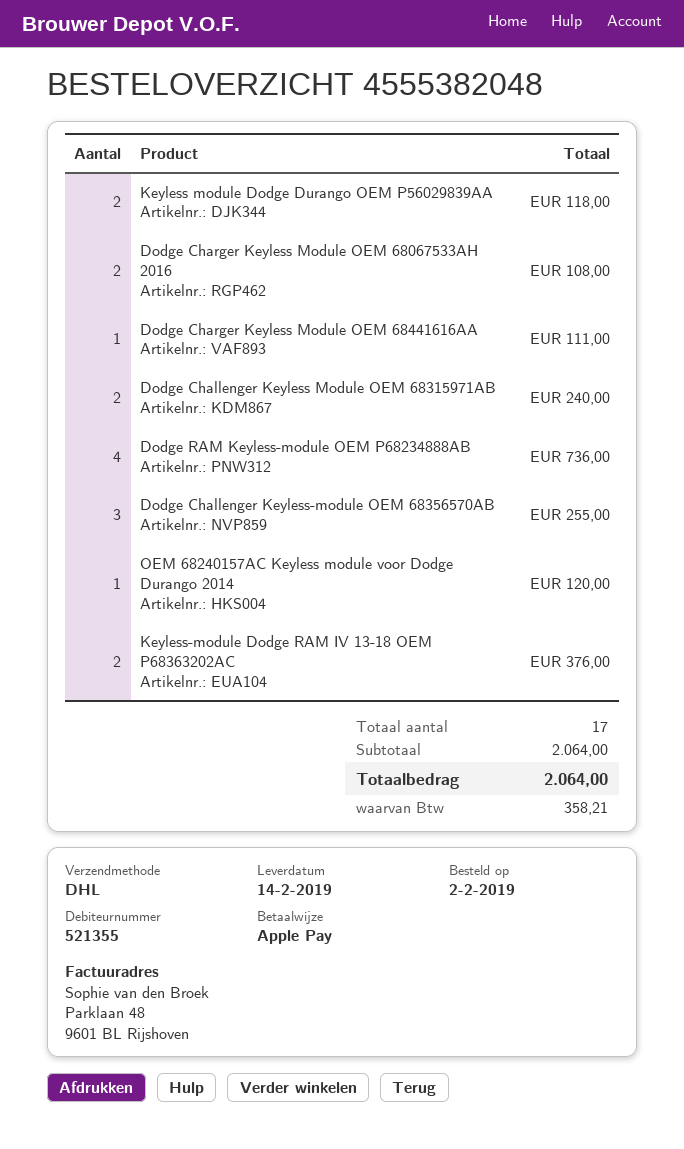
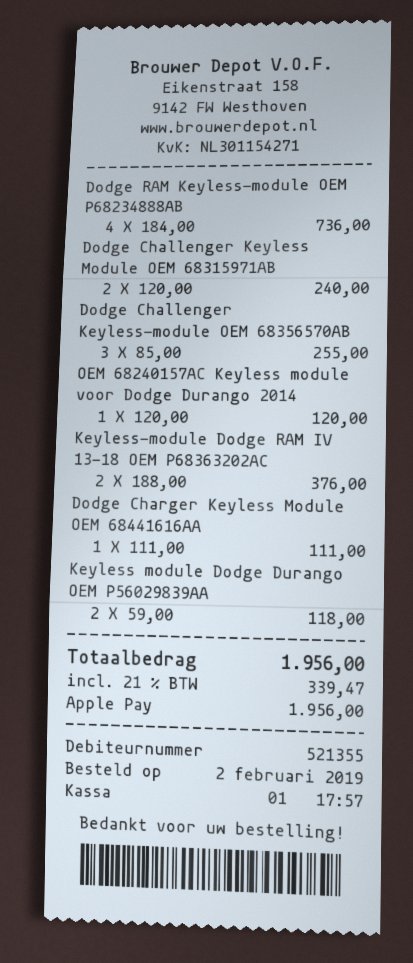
Dodge Charger Keyless Module OEM 68067533AH 2016: 2 for 108.00 -> none
tax: 358.21 -> 339.47
total: 2064.00 -> 1956.00

